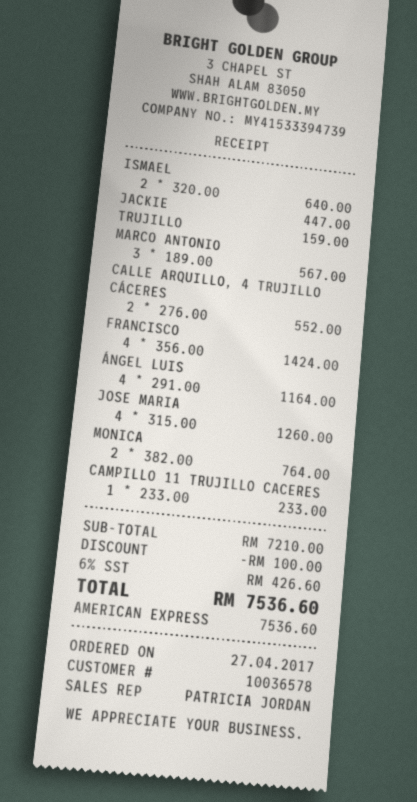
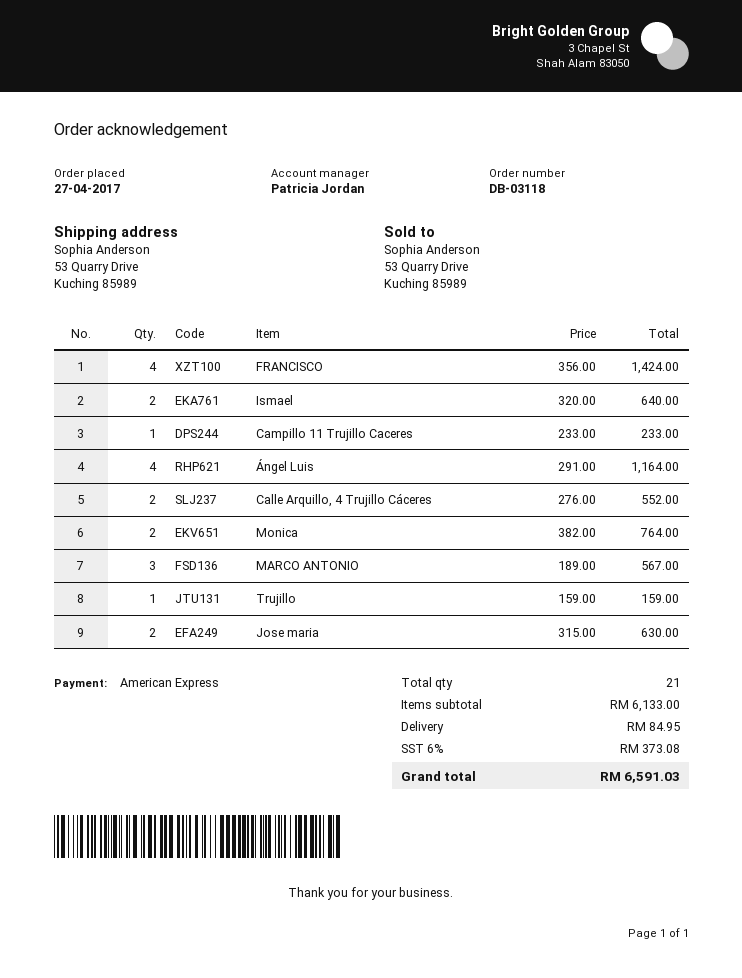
JACKIE: 1 x 447.00 = 447.00 -> none
JOSE MARIA: 4 x 315.00 = 1260.00 -> 2 x 315.00 = 630.00
subtotal: 7210.00 -> 6133.00
discount: 100.00 -> none
shipping: none -> 84.95
tax: 6% = 426.60 -> 6% = 373.08
total: 7536.60 -> 6591.03

